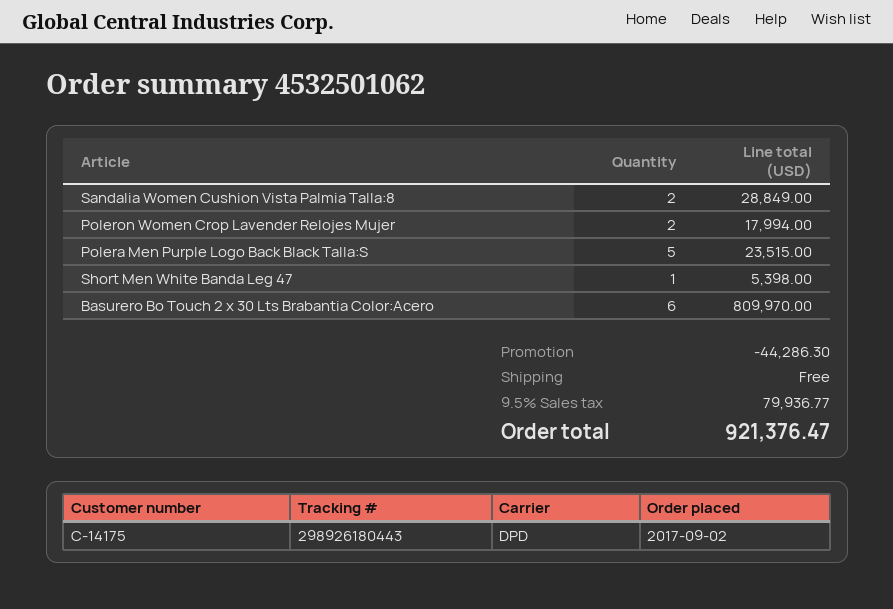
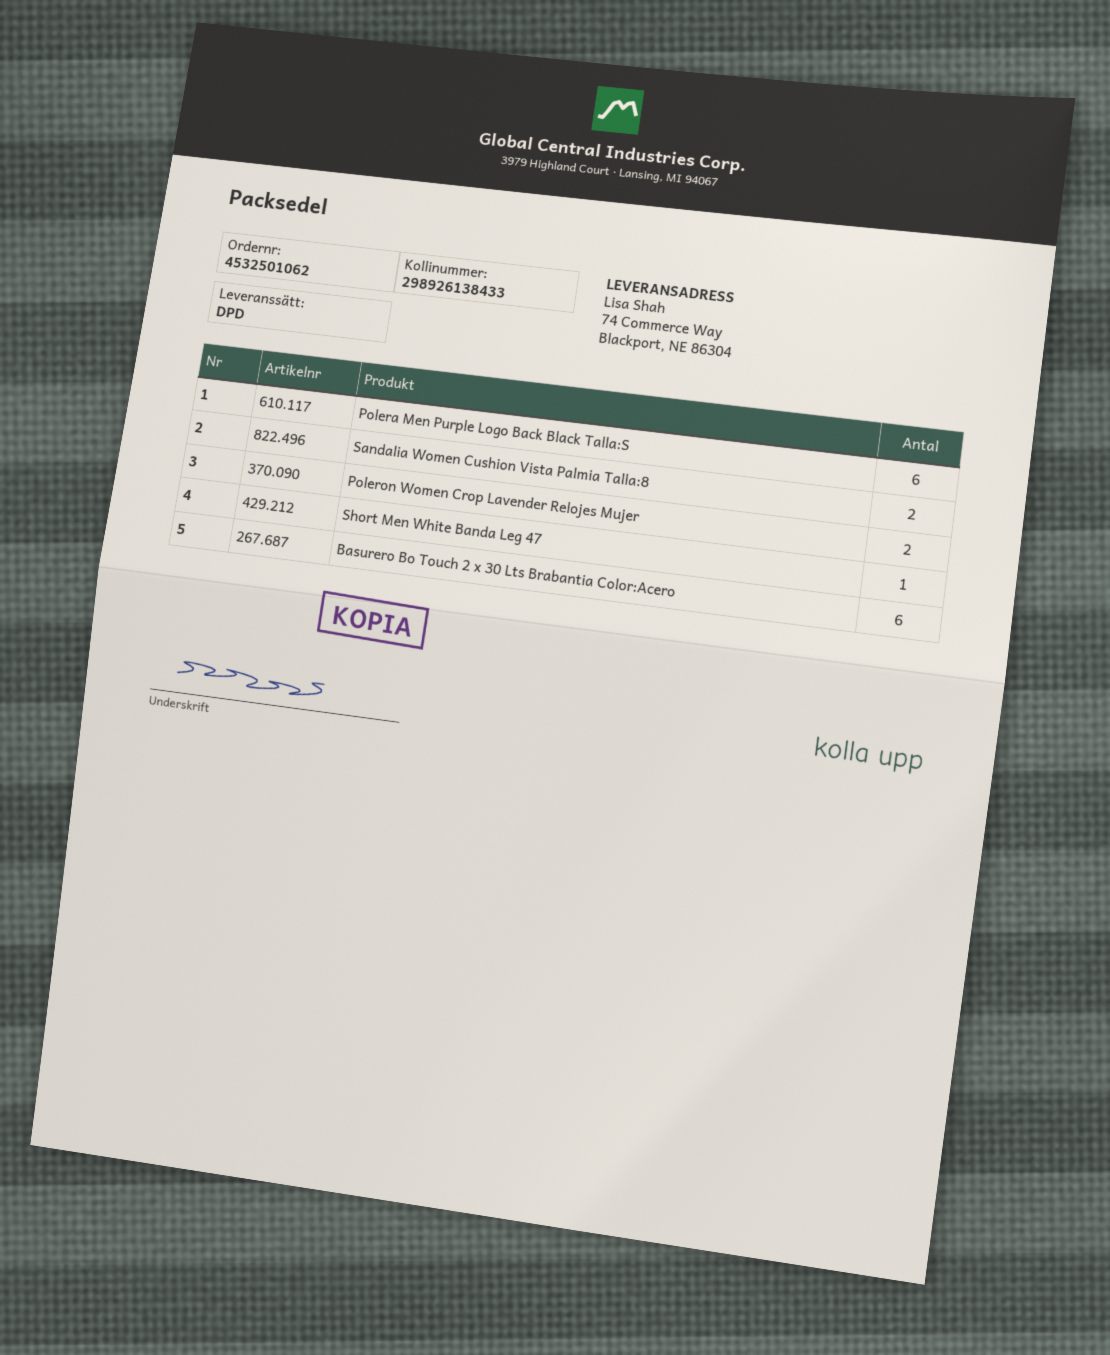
tracking number: 298926180443 -> 298926138433
Polera Men Purple Logo Back Black Talla:S: 5 -> 6

